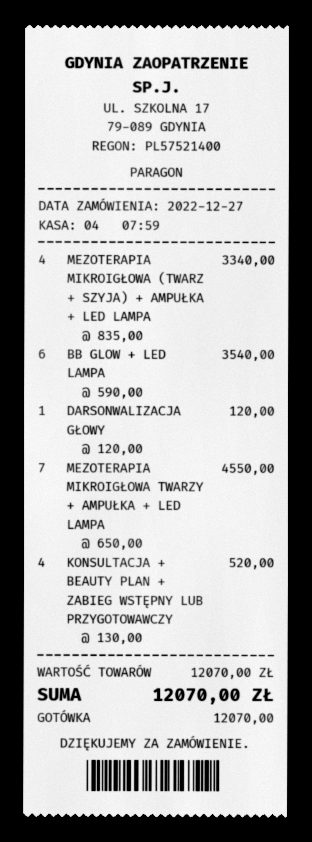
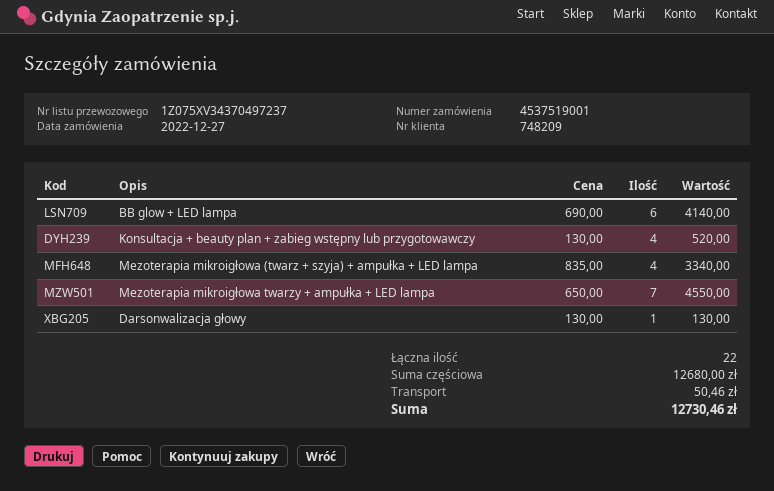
BB GLOW + LED LAMPA: 6 x 590.00 = 3540.00 -> 6 x 690.00 = 4140.00
DARSONWALIZACJA GŁOWY: 1 x 120.00 = 120.00 -> 1 x 130.00 = 130.00
subtotal: 12070.00 -> 12680.00
shipping: none -> 50.46
total: 12070.00 -> 12730.46

